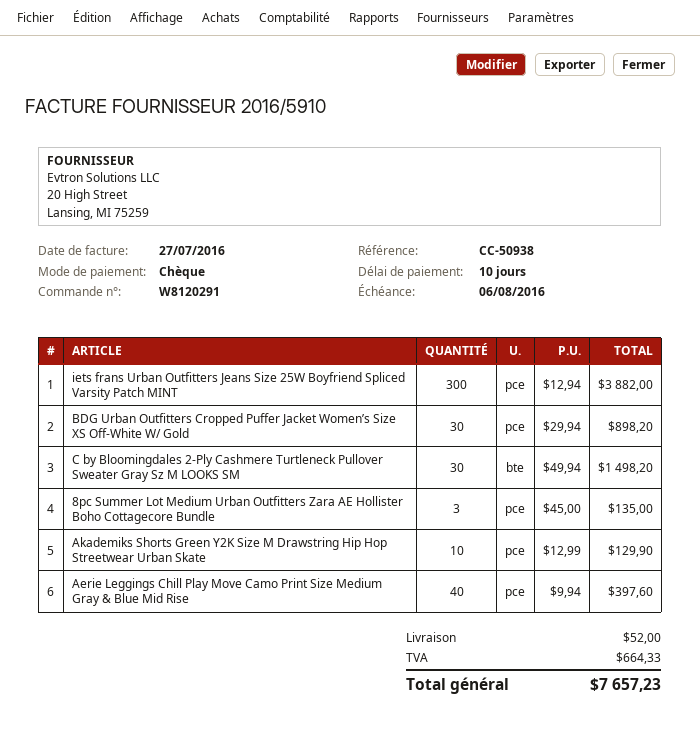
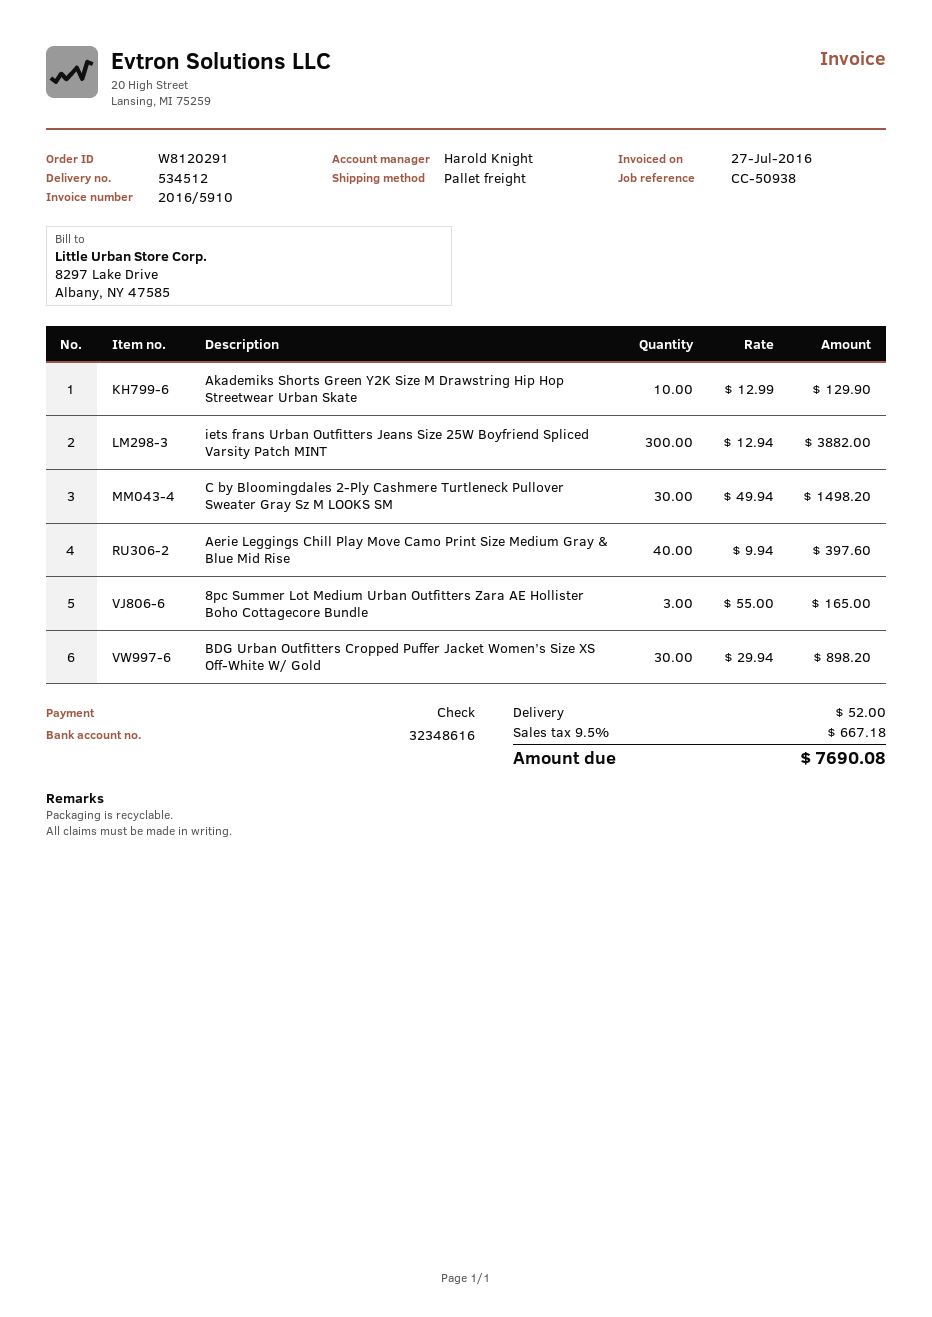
8pc Summer Lot Medium Urban Outfitters Zara AE Hollister Boho Cottagecore Bundle: 3 x 45.00 = 135.00 -> 3 x 55.00 = 165.00
tax: 664.33 -> 667.18
total: 7657.23 -> 7690.08

